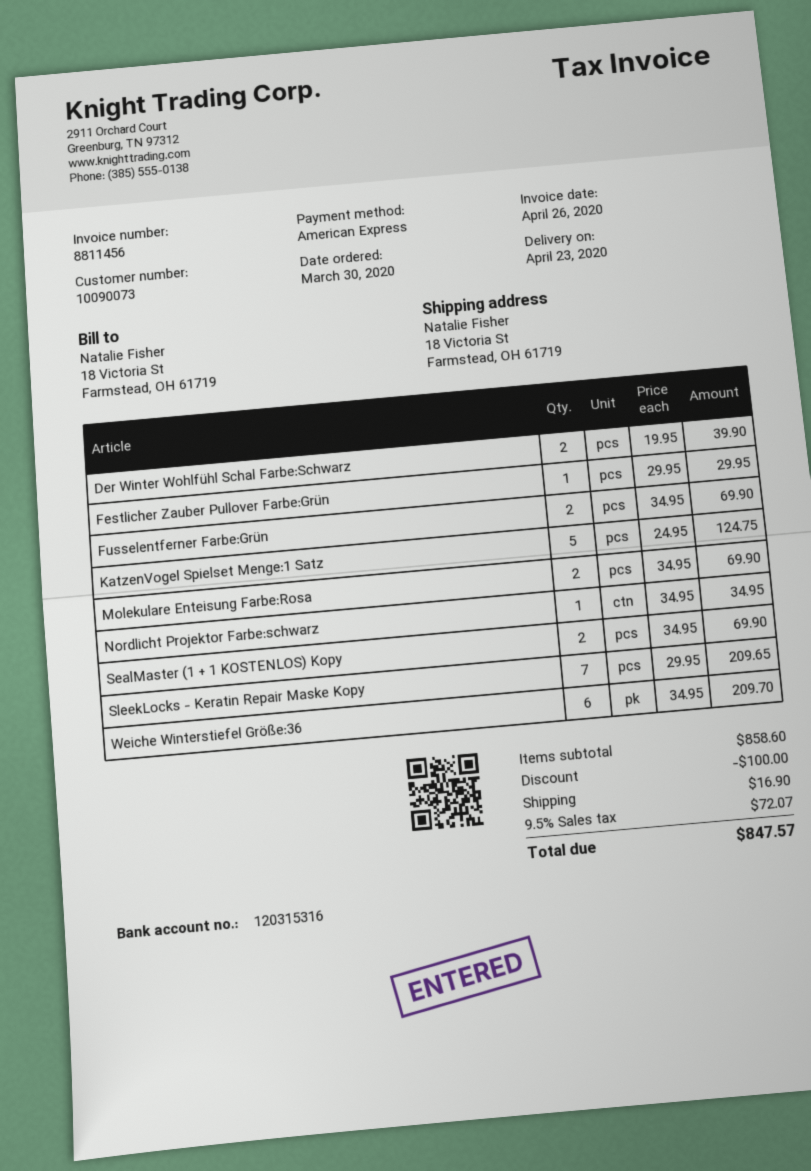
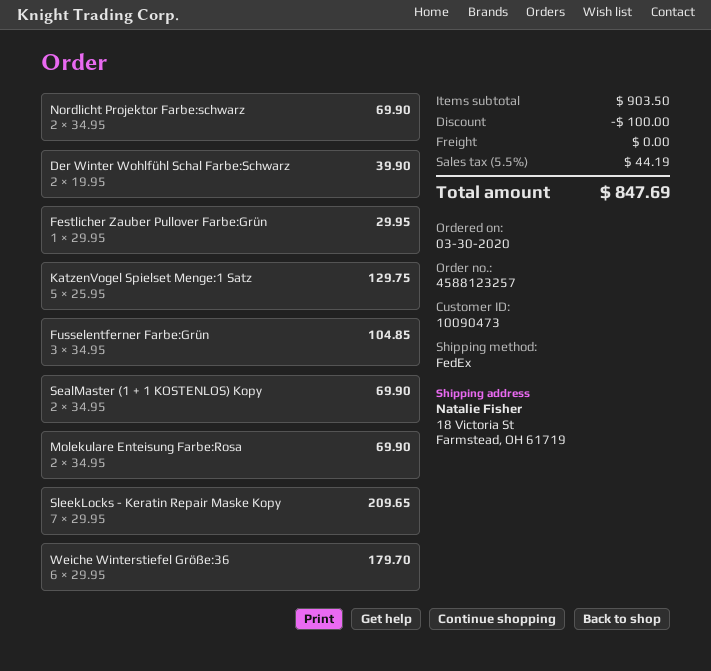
customer number: 10090073 -> 10090473
Fusselentferner Farbe:Grün: 2 x 34.95 = 69.90 -> 3 x 34.95 = 104.85
KatzenVogel Spielset Menge:1 Satz: 5 x 24.95 = 124.75 -> 5 x 25.95 = 129.75
Nordlicht Projektor Farbe:schwarz: 1 x 34.95 = 34.95 -> 2 x 34.95 = 69.90
Weiche Winterstiefel Größe:36: 6 x 34.95 = 209.70 -> 6 x 29.95 = 179.70
subtotal: 858.60 -> 903.50
shipping: 16.90 -> 0.00
tax: 9.5% = 72.07 -> 5.5% = 44.19
total: 847.57 -> 847.69

